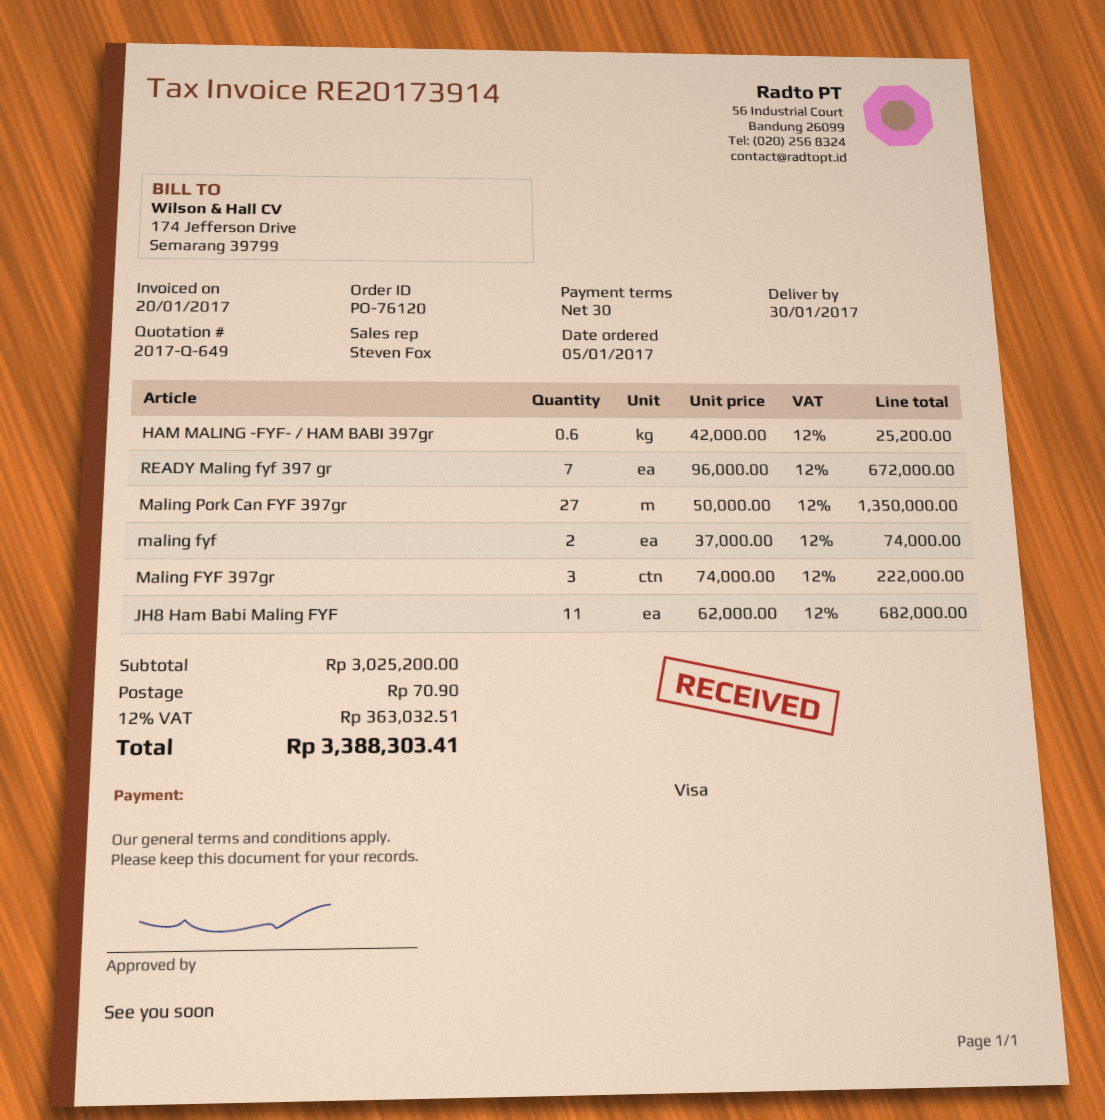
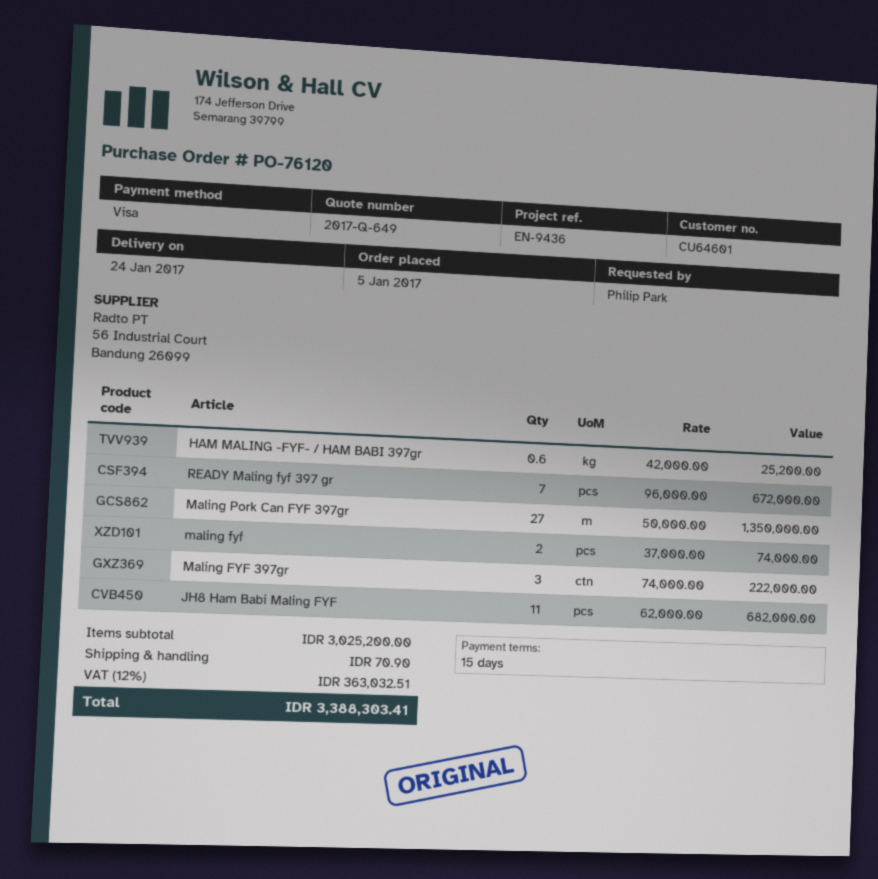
delivery date: 2017-01-30 -> 2017-01-24
payment terms: 30 days -> 15 days

